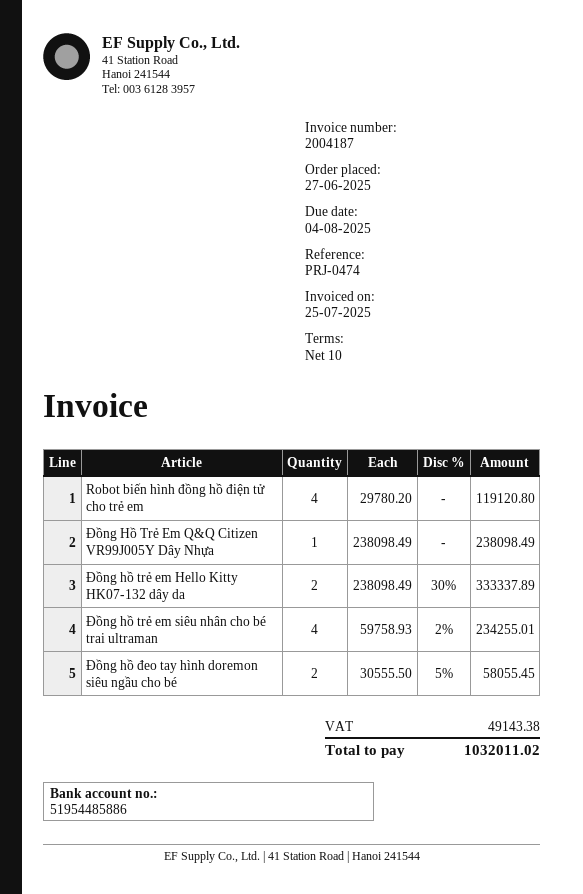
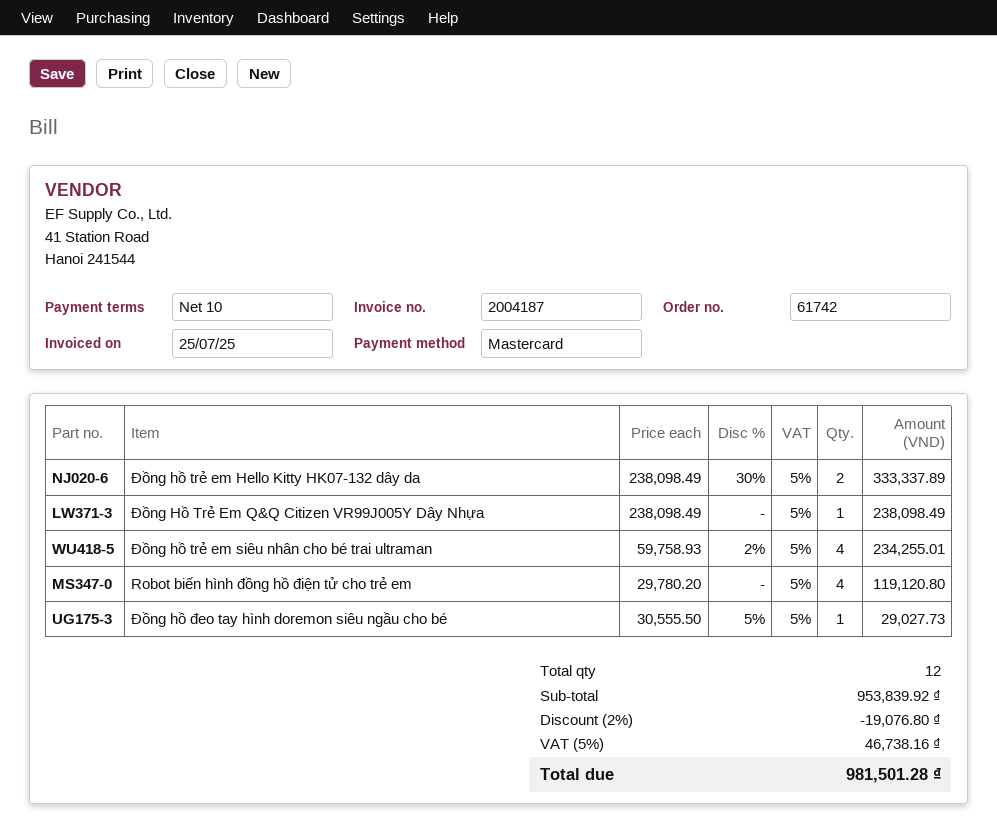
Đồng hồ đeo tay hình doremon siêu ngầu cho bé: 2 x 30555.50 - 5% = 58055.45 -> 1 x 30555.50 - 5% = 29027.73
discount: none -> 2% = 19076.80
tax: 49143.38 -> 46738.16
total: 1032011.02 -> 981501.28

